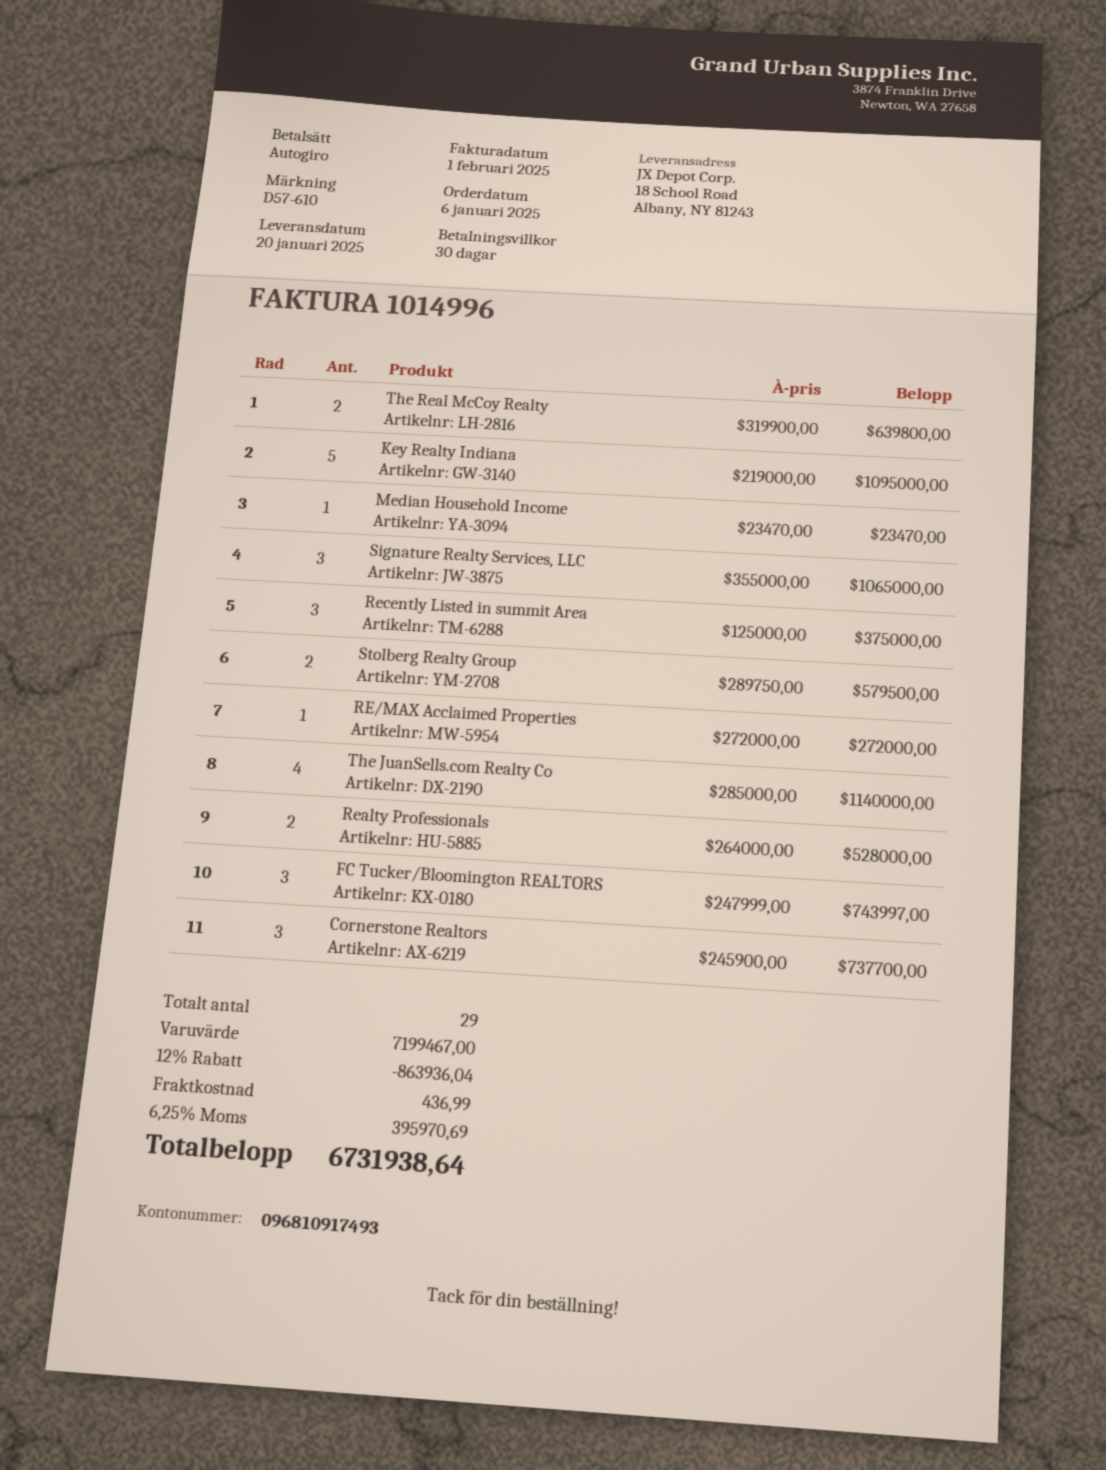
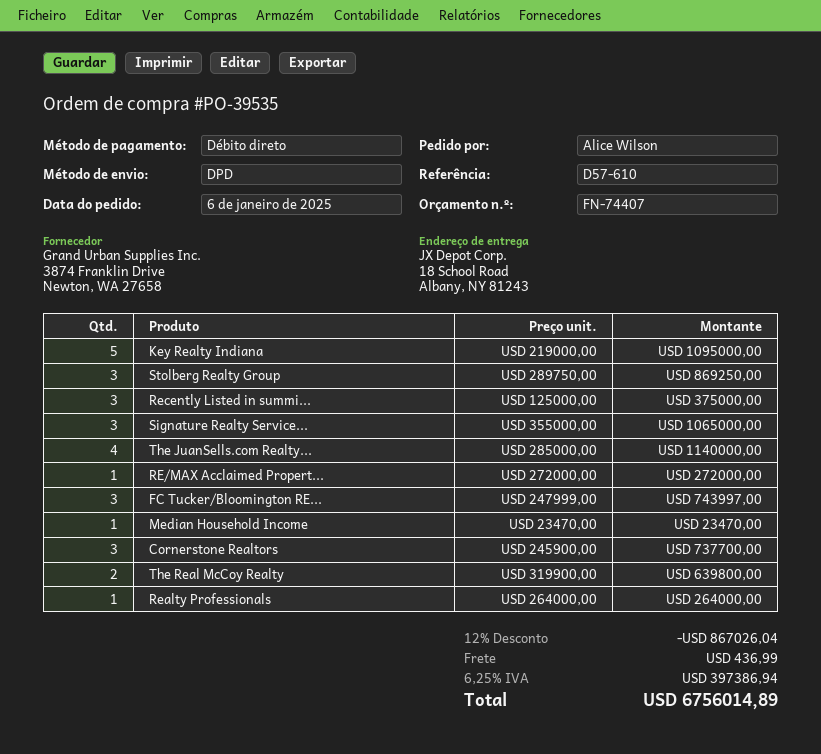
Stolberg Realty Group: 2 x 289750.00 = 579500.00 -> 3 x 289750.00 = 869250.00
Realty Professionals: 2 x 264000.00 = 528000.00 -> 1 x 264000.00 = 264000.00
discount: 12% = 863936.04 -> 12% = 867026.04
tax: 6.25% = 395970.69 -> 6.25% = 397386.94
total: 6731938.64 -> 6756014.89

